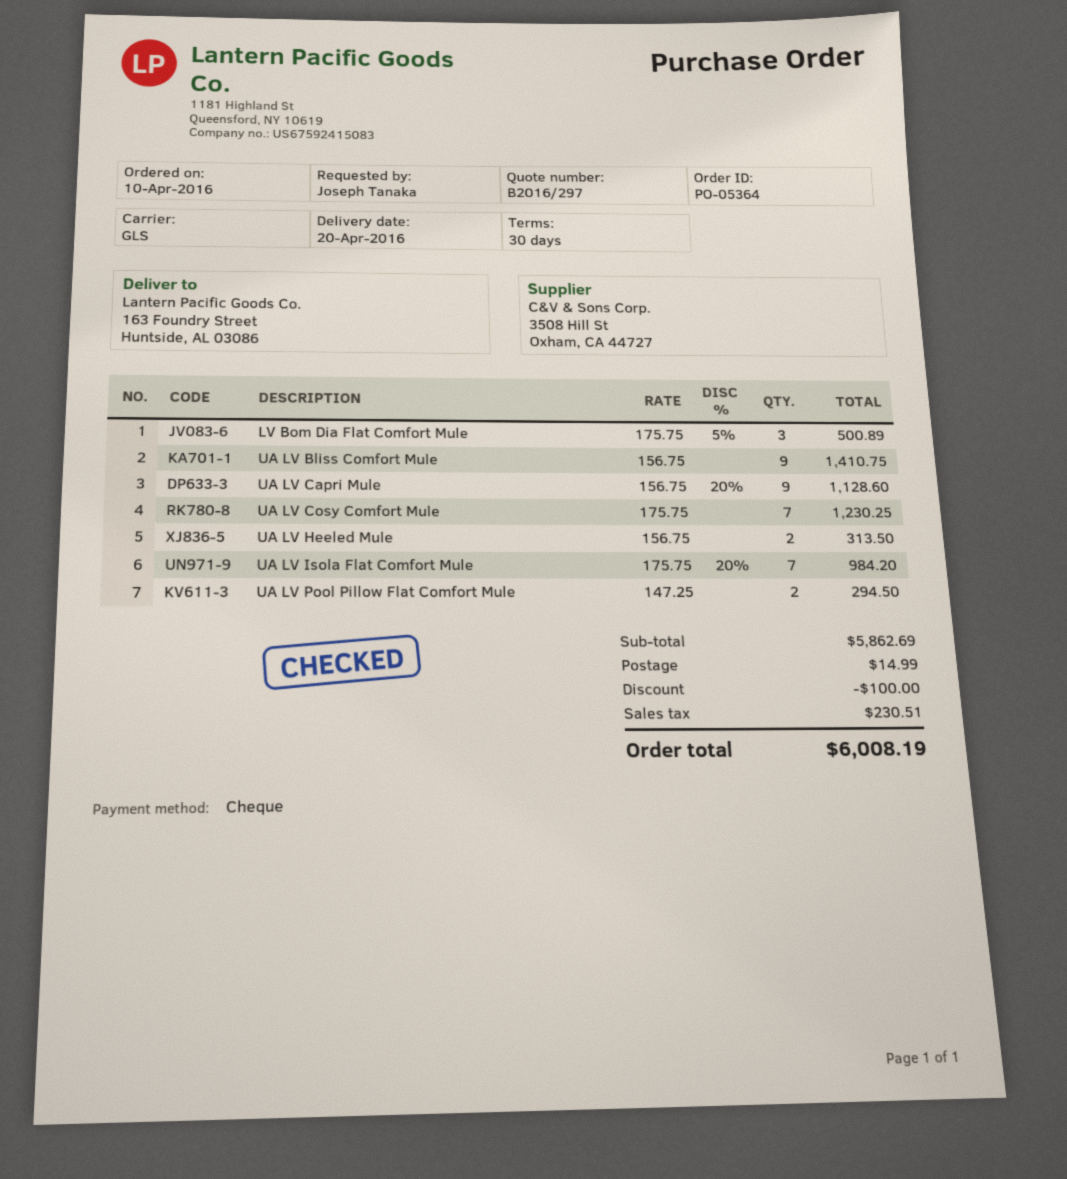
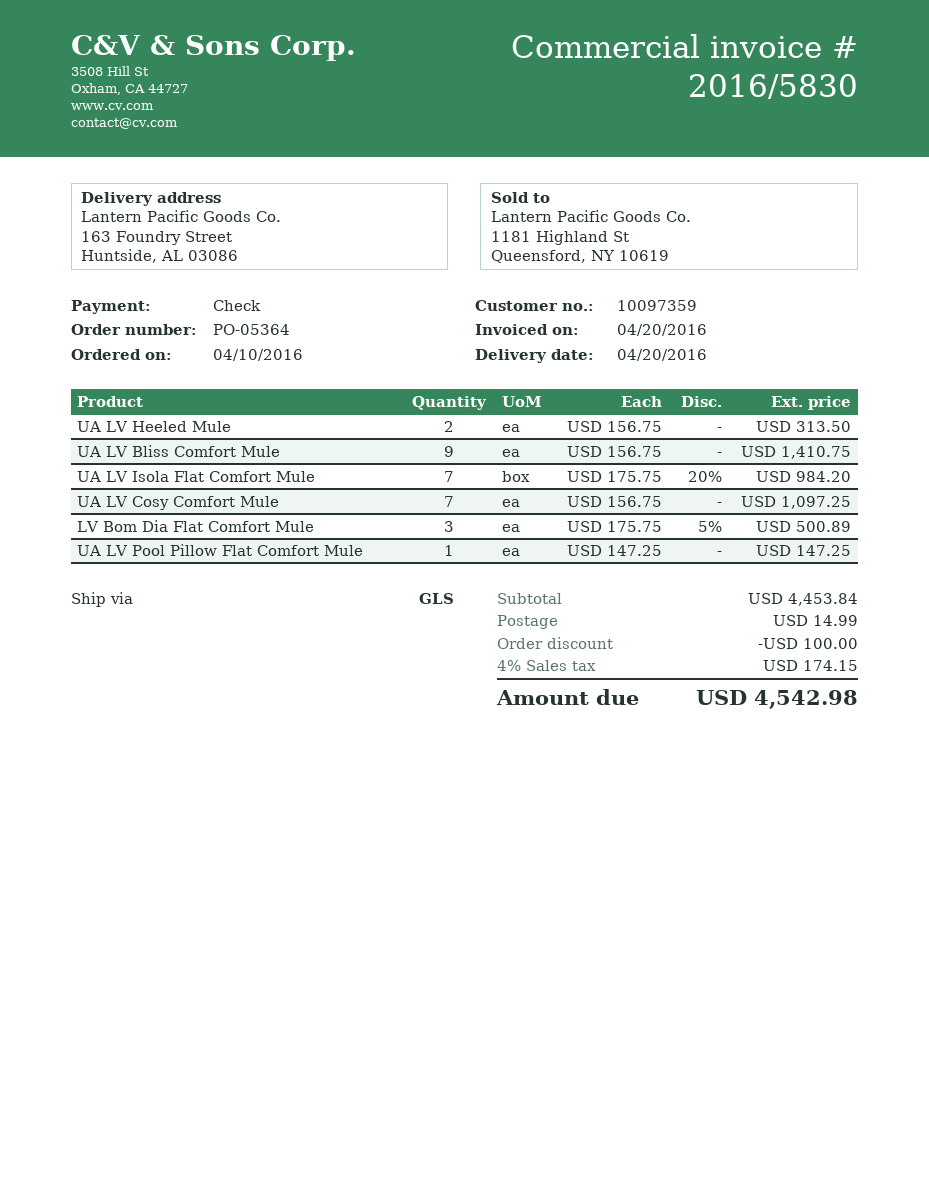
UA LV Capri Mule: 9 x 156.75 - 20% = 1128.60 -> none
UA LV Cosy Comfort Mule: 7 x 175.75 = 1230.25 -> 7 x 156.75 = 1097.25
UA LV Pool Pillow Flat Comfort Mule: 2 x 147.25 = 294.50 -> 1 x 147.25 = 147.25
subtotal: 5862.69 -> 4453.84
tax: 230.51 -> 174.15
total: 6008.19 -> 4542.98

